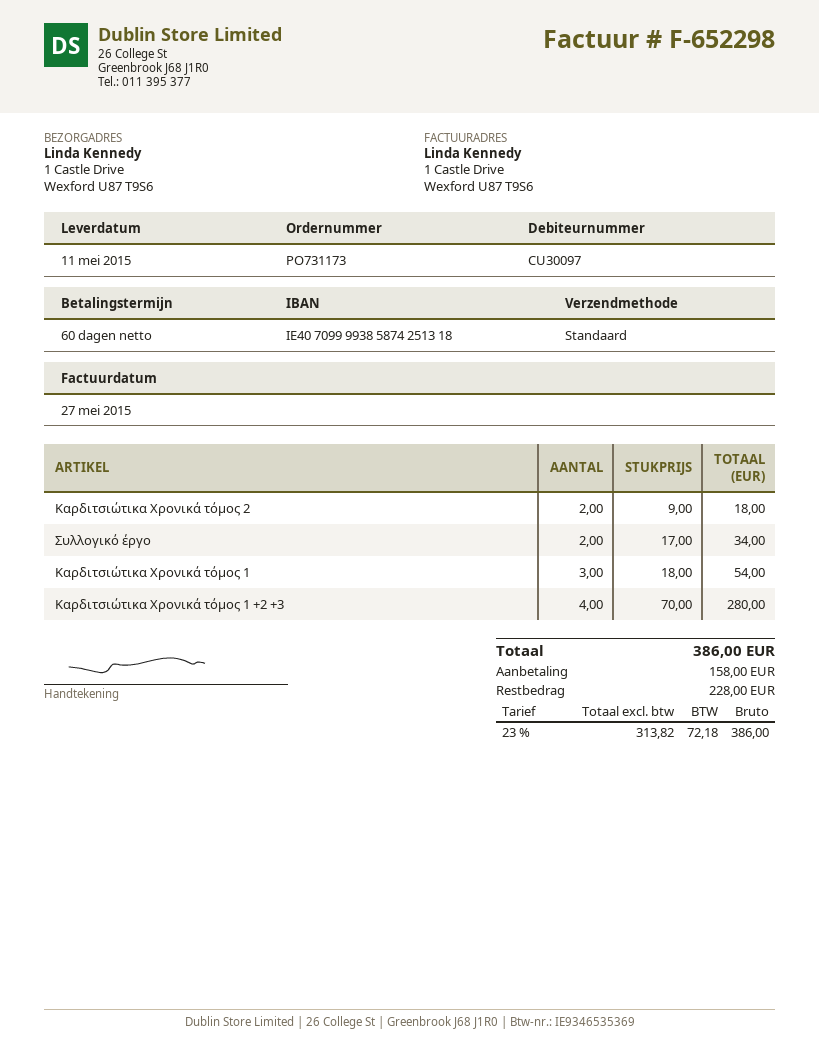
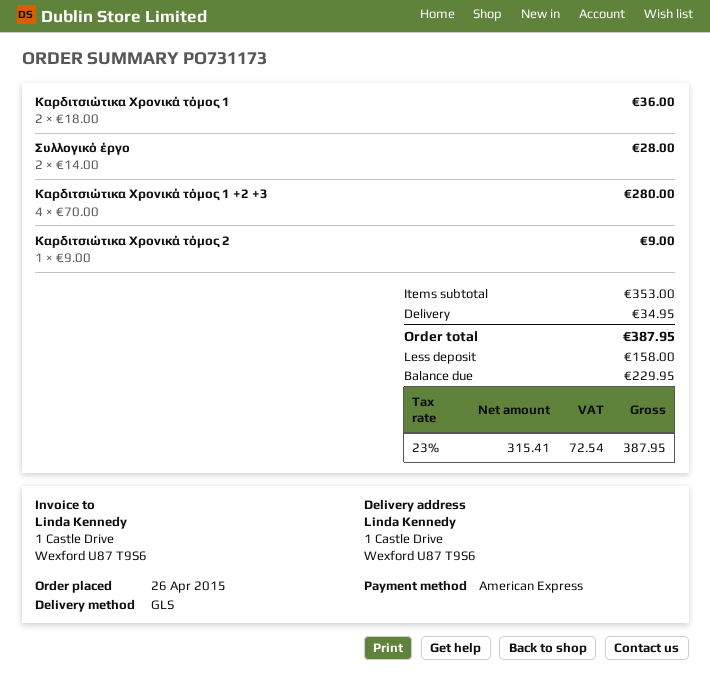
shipping method: standard -> GLS
Καρδιτσιώτικα Χρονικά τόμος 2: 2 x 9.00 = 18.00 -> 1 x 9.00 = 9.00
Συλλογικό έργο: 2 x 17.00 = 34.00 -> 2 x 14.00 = 28.00
Καρδιτσιώτικα Χρονικά τόμος 1: 3 x 18.00 = 54.00 -> 2 x 18.00 = 36.00
shipping: none -> 34.95
net: 313.82 -> 315.41
tax: 23% = 72.18 -> 23% = 72.54
total: 386.00 -> 387.95
balance: 228.00 -> 229.95

